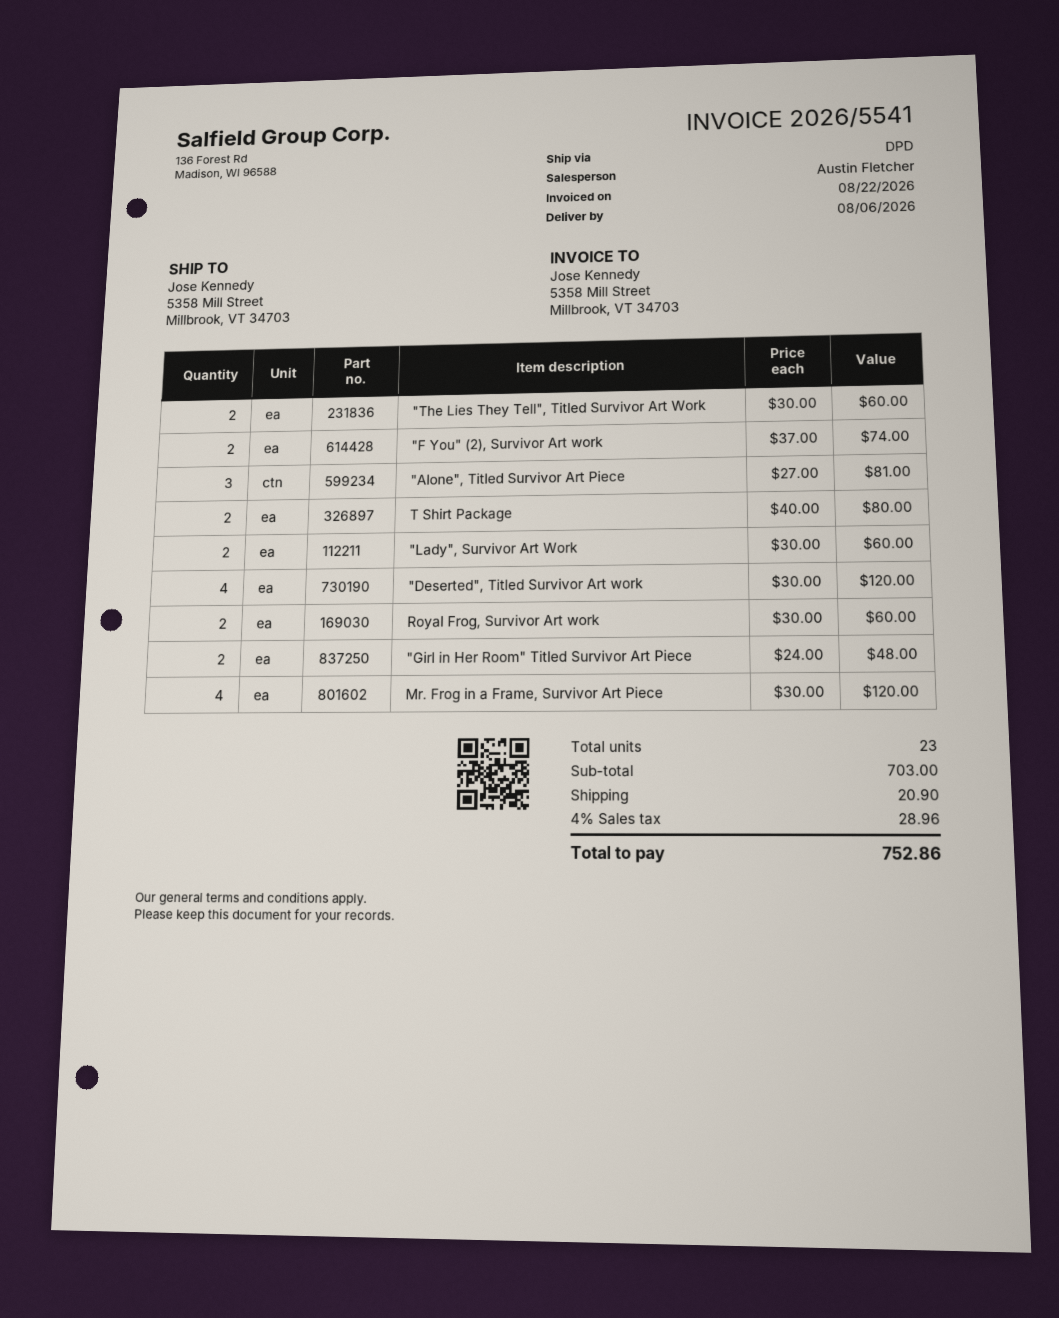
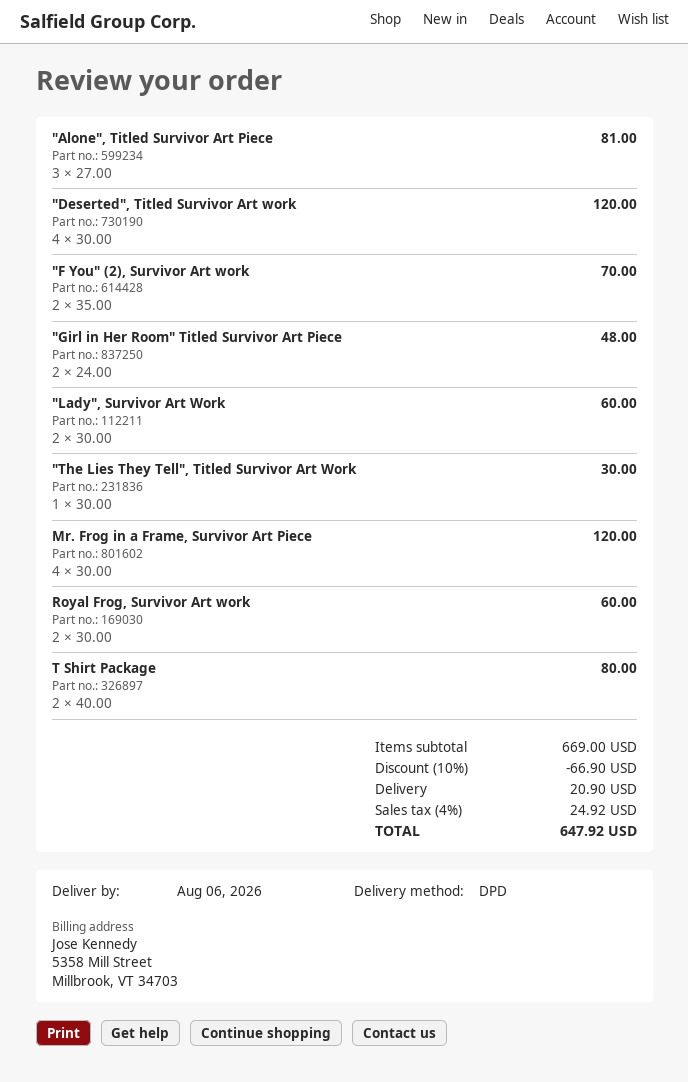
"The Lies They Tell", Titled Survivor Art Work: 2 x 30.00 = 60.00 -> 1 x 30.00 = 30.00
"F You" (2), Survivor Art work: 2 x 37.00 = 74.00 -> 2 x 35.00 = 70.00
subtotal: 703.00 -> 669.00
discount: none -> 10% = 66.90
tax: 4% = 28.96 -> 4% = 24.92
total: 752.86 -> 647.92

